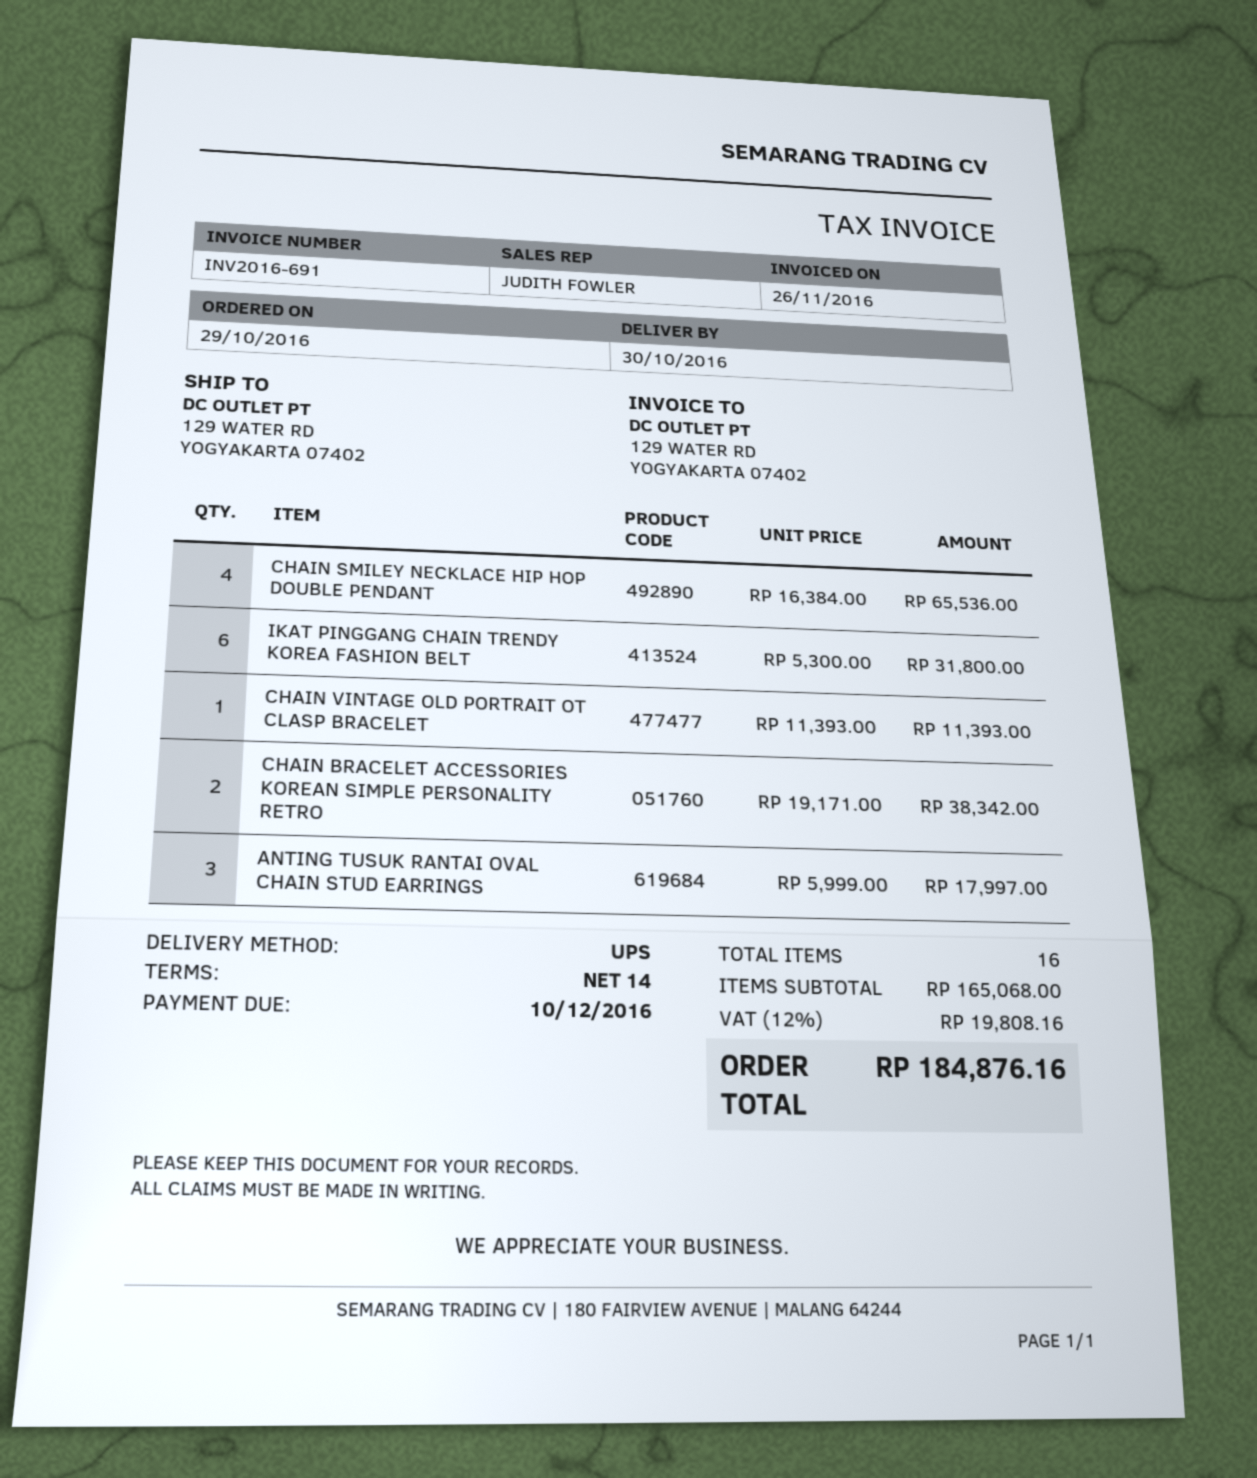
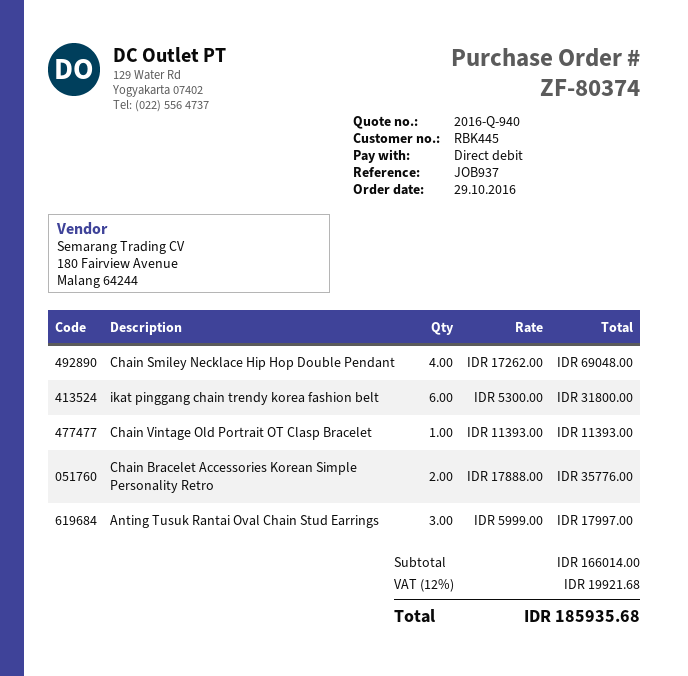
CHAIN SMILEY NECKLACE HIP HOP DOUBLE PENDANT: 4 x 16384.00 = 65536.00 -> 4 x 17262.00 = 69048.00
CHAIN BRACELET ACCESSORIES KOREAN SIMPLE PERSONALITY RETRO: 2 x 19171.00 = 38342.00 -> 2 x 17888.00 = 35776.00
subtotal: 165068.00 -> 166014.00
tax: 12% = 19808.16 -> 12% = 19921.68
total: 184876.16 -> 185935.68

